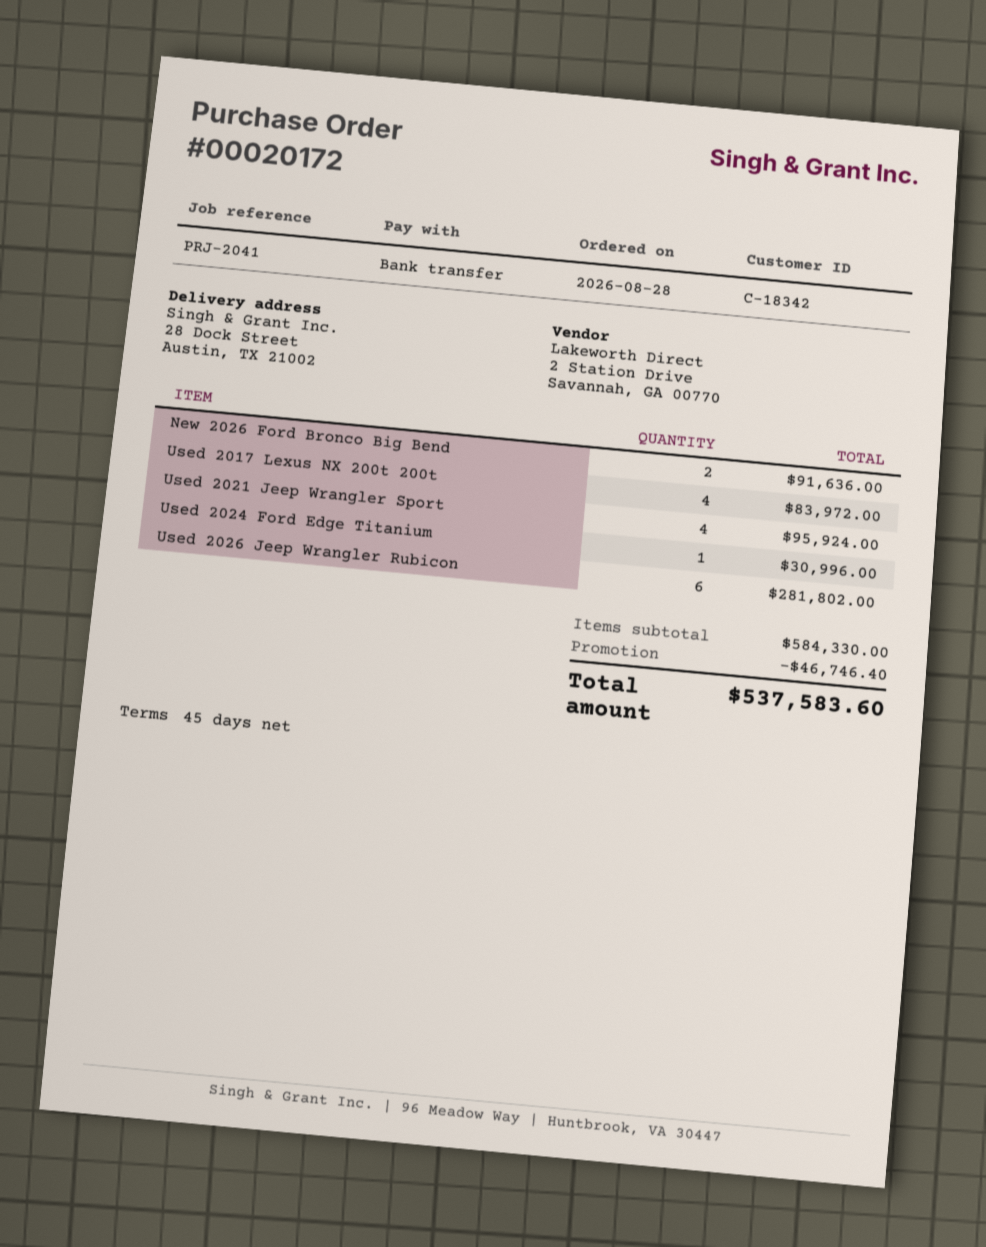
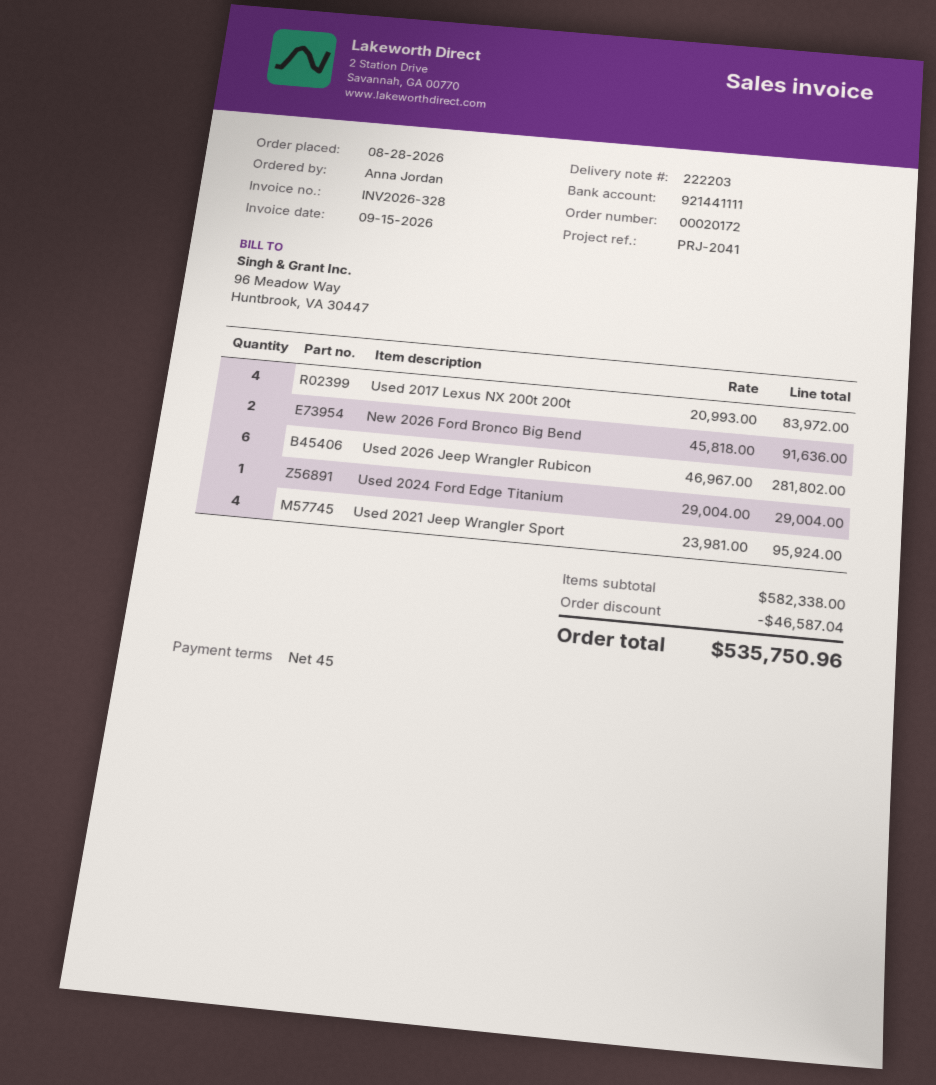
Used 2024 Ford Edge Titanium: 1 for 30996.00 -> 1 for 29004.00
subtotal: 584330.00 -> 582338.00
discount: 46746.40 -> 46587.04
total: 537583.60 -> 535750.96

